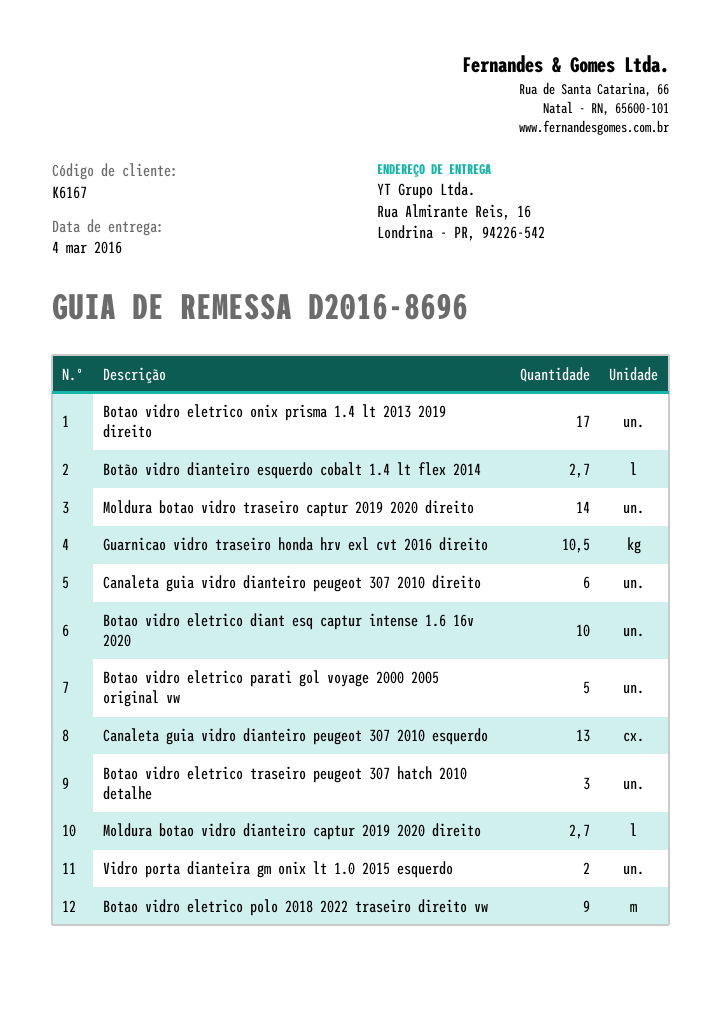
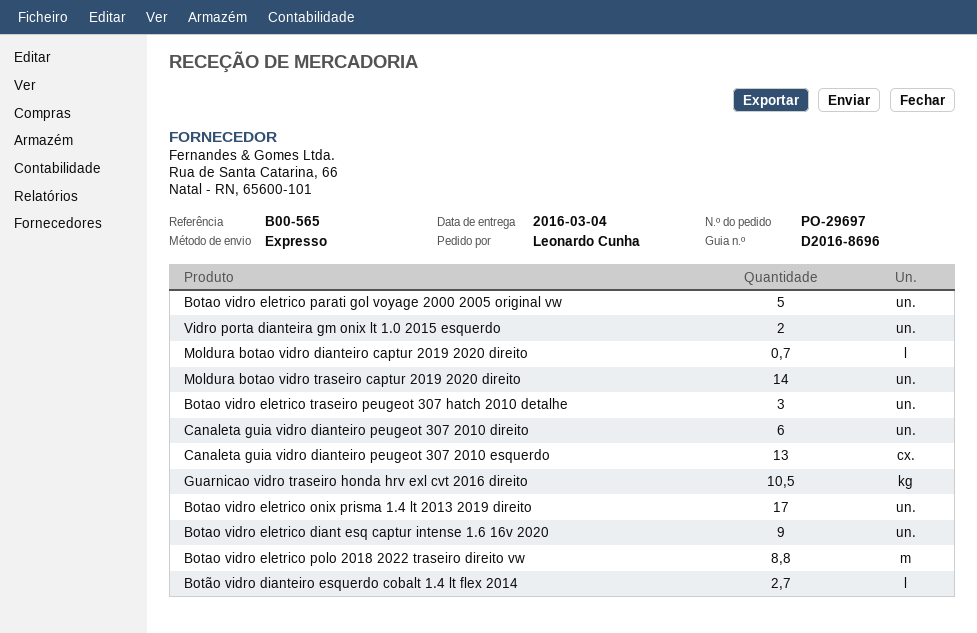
Botao vidro eletrico diant esq captur intense 1.6 16v 2020: 10 -> 9
Moldura botao vidro dianteiro captur 2019 2020 direito: 2.7 -> 0.7
Botao vidro eletrico polo 2018 2022 traseiro direito vw: 9 -> 8.8

